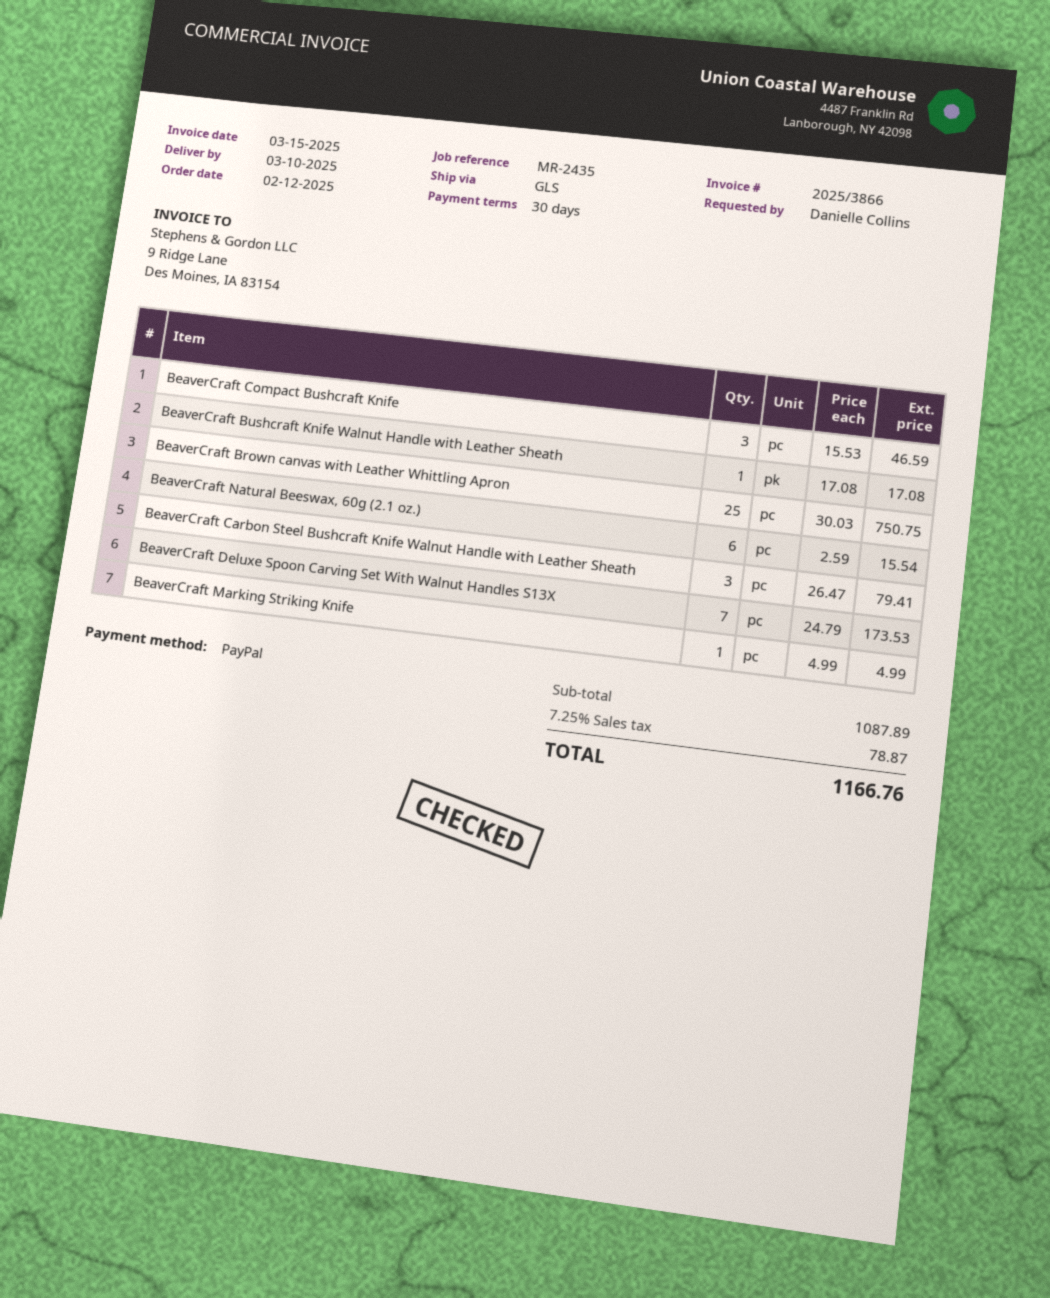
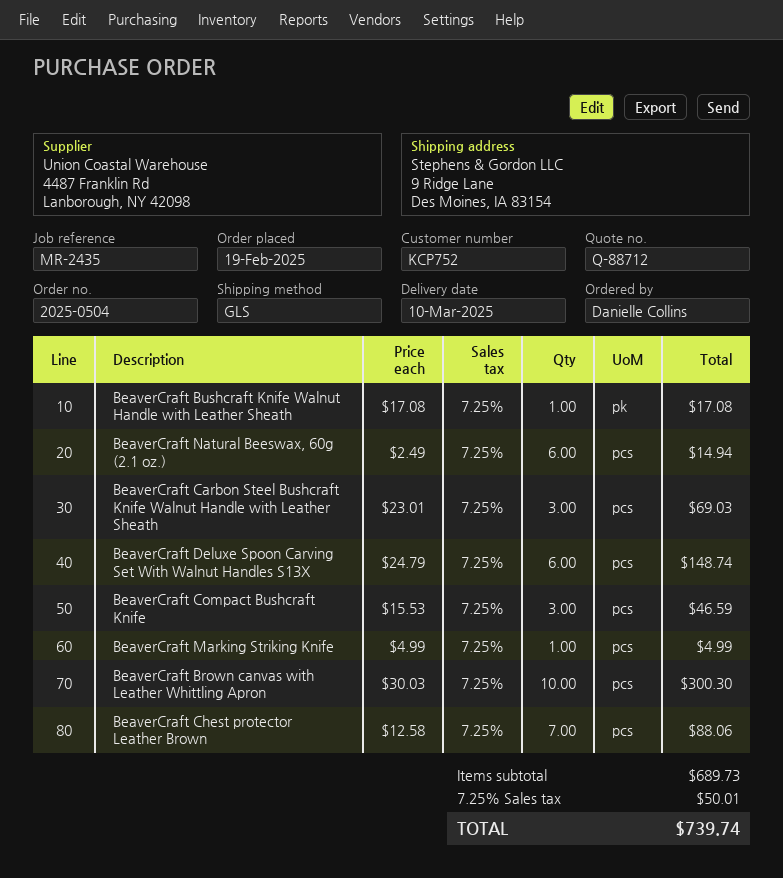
order date: 2025-02-12 -> 2025-02-19
BeaverCraft Brown canvas with Leather Whittling Apron: 25 x 30.03 = 750.75 -> 10 x 30.03 = 300.30
BeaverCraft Natural Beeswax, 60g (2.1 oz.): 6 x 2.59 = 15.54 -> 6 x 2.49 = 14.94
BeaverCraft Carbon Steel Bushcraft Knife Walnut Handle with Leather Sheath: 3 x 26.47 = 79.41 -> 3 x 23.01 = 69.03
BeaverCraft Deluxe Spoon Carving Set With Walnut Handles S13X: 7 x 24.79 = 173.53 -> 6 x 24.79 = 148.74
BeaverCraft Chest protector Leather Brown: none -> 7 x 12.58 = 88.06
subtotal: 1087.89 -> 689.73
tax: 7.25% = 78.87 -> 7.25% = 50.01
total: 1166.76 -> 739.74

